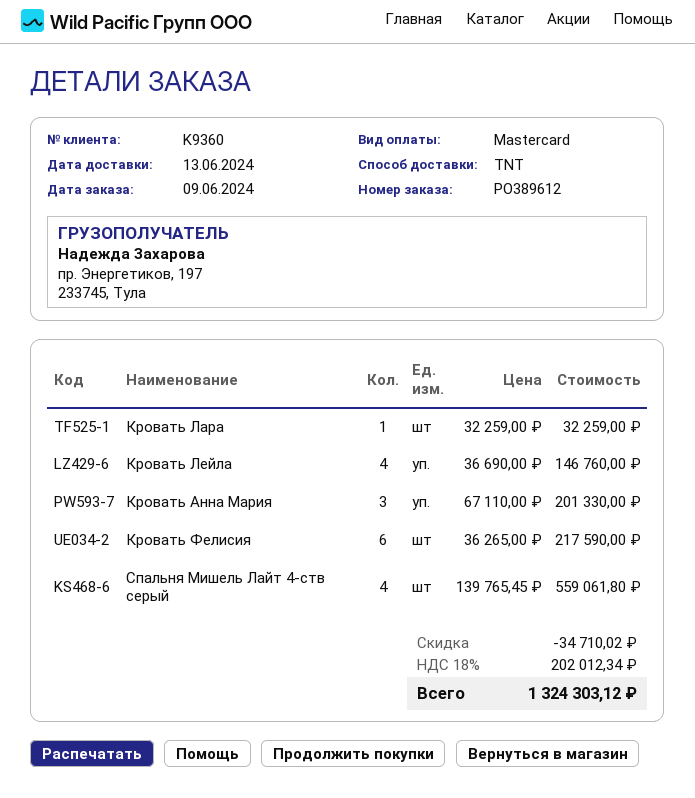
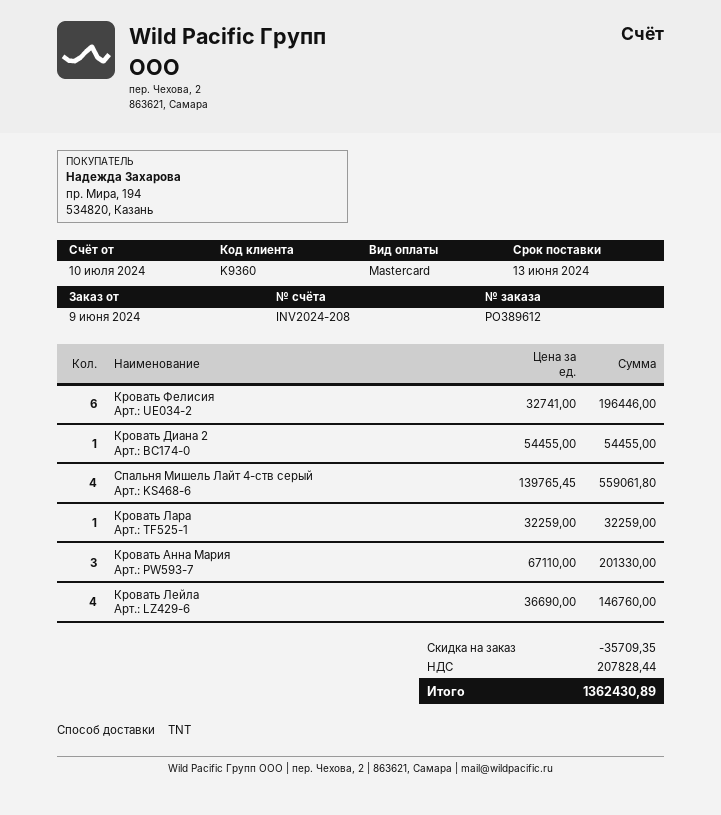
Кровать Фелисия: 6 x 36265.00 = 217590.00 -> 6 x 32741.00 = 196446.00
Кровать Диана 2: none -> 1 x 54455.00 = 54455.00
discount: 34710.02 -> 35709.35
tax: 202012.34 -> 207828.44
total: 1324303.12 -> 1362430.89

